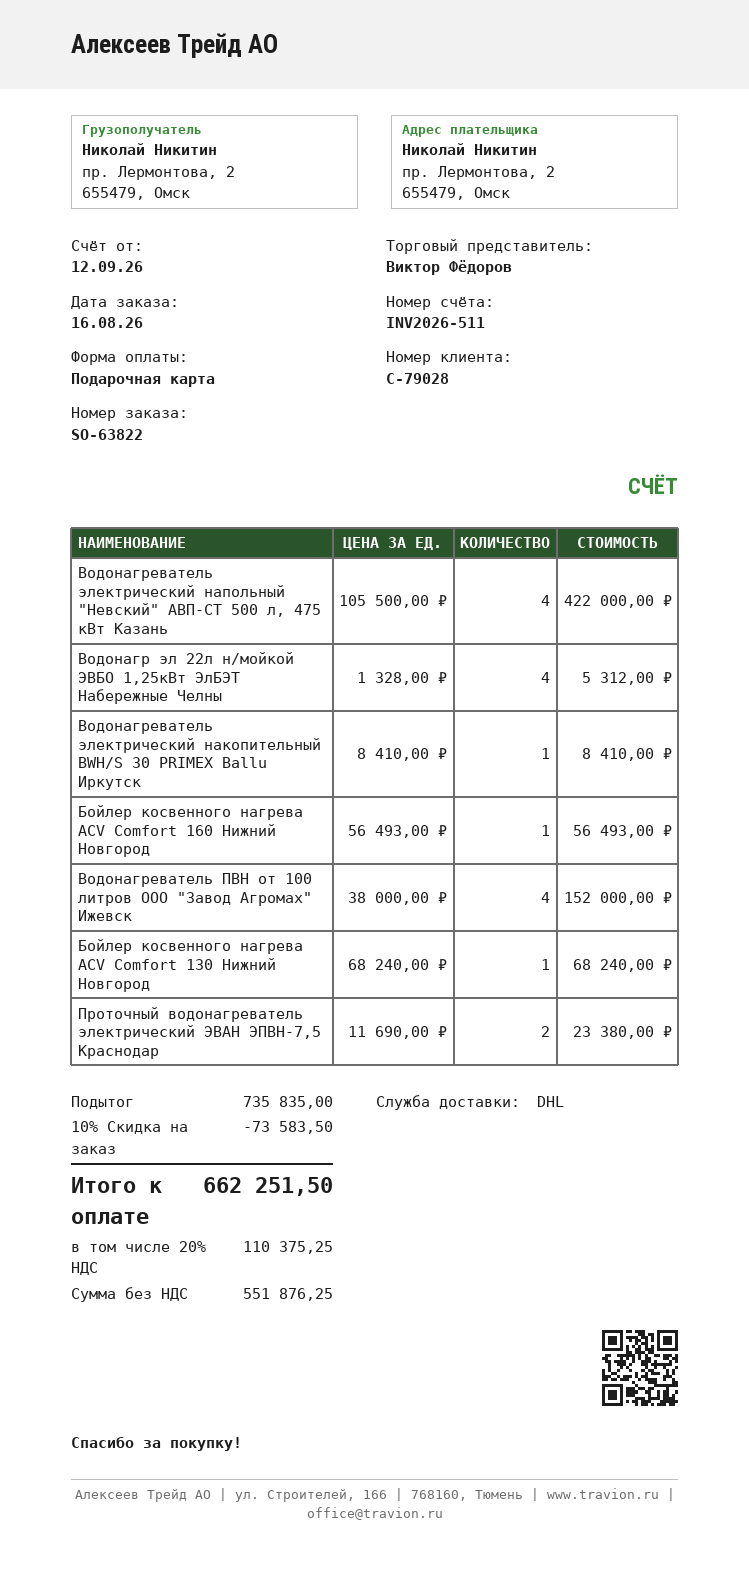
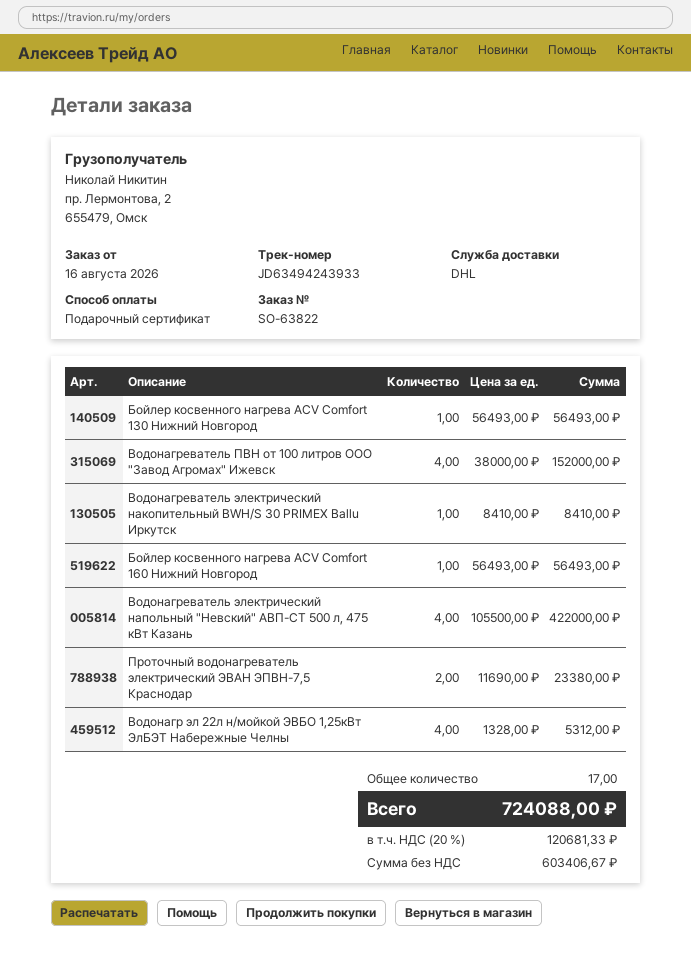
Бойлер косвенного нагрева ACV Comfort 130 Нижний Новгород: 1 x 68240.00 = 68240.00 -> 1 x 56493.00 = 56493.00
discount: 10% = 73583.50 -> none
net: 551876.25 -> 603406.67
tax: 20% = 110375.25 -> 20% = 120681.33
total: 662251.50 -> 724088.00

